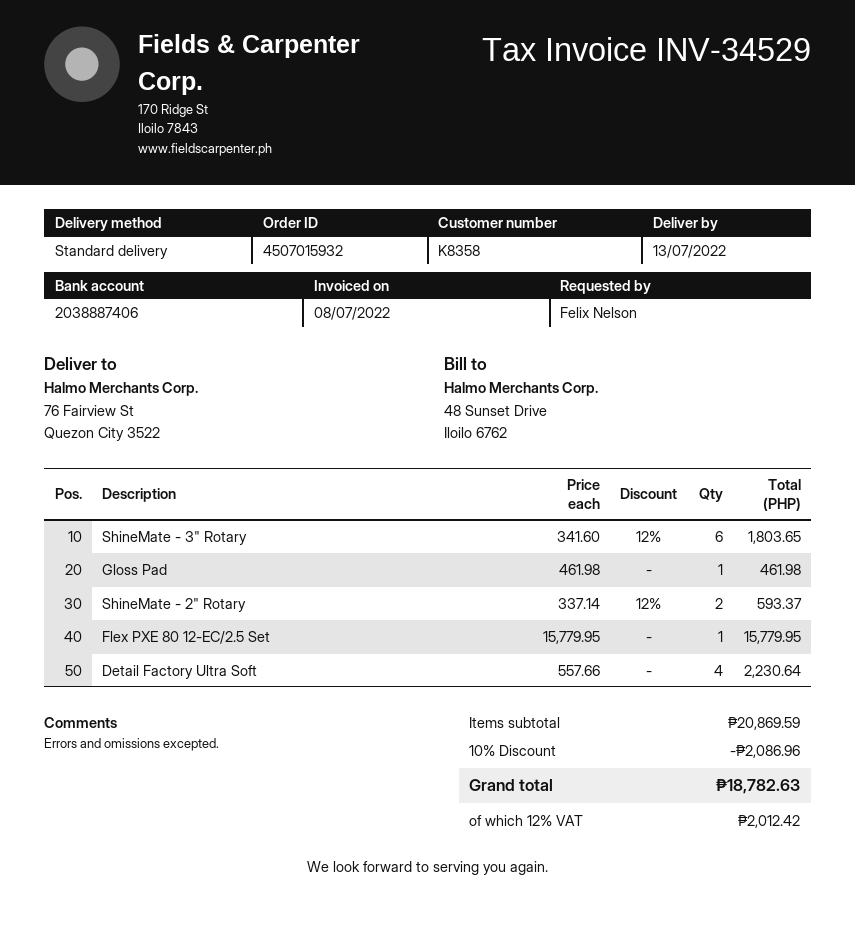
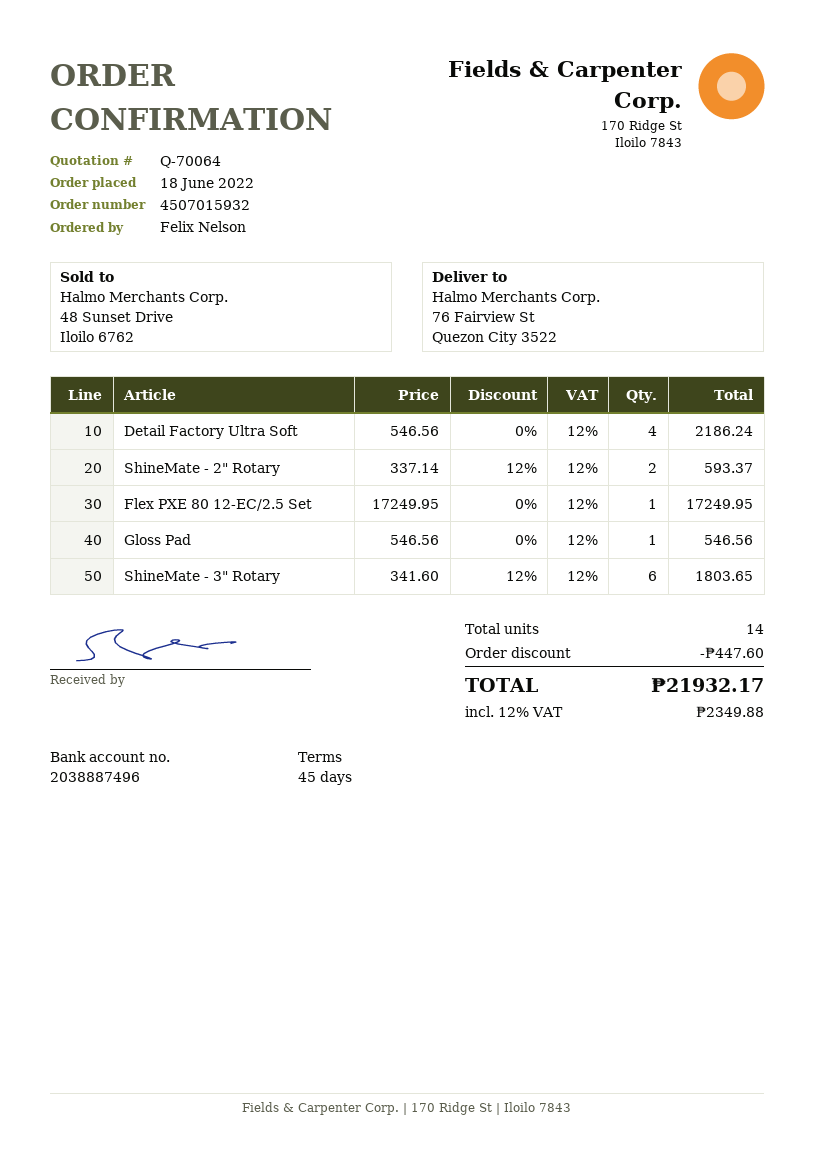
bank account: 2038887406 -> 2038887496
Gloss Pad: 1 x 461.98 = 461.98 -> 1 x 546.56 = 546.56
Flex PXE 80 12-EC/2.5 Set: 1 x 15779.95 = 15779.95 -> 1 x 17249.95 = 17249.95
Detail Factory Ultra Soft: 4 x 557.66 = 2230.64 -> 4 x 546.56 = 2186.24
discount: 2086.96 -> 447.60
tax: 12% = 2012.42 -> 12% = 2349.88
total: 18782.63 -> 21932.17

